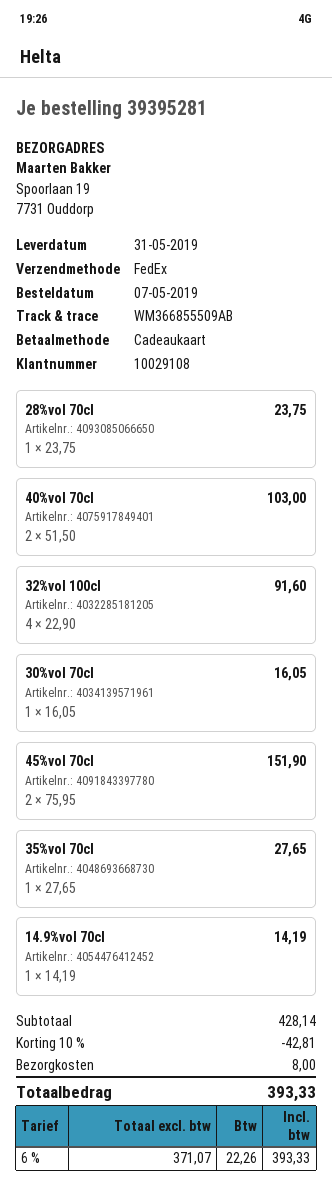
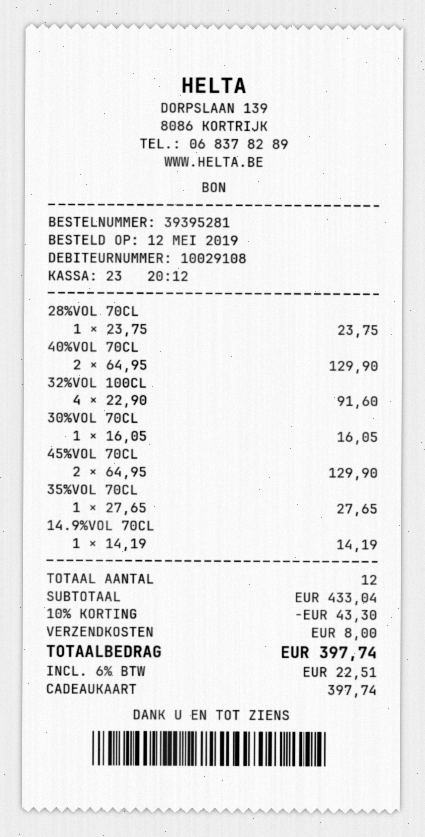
order date: 2019-05-07 -> 2019-05-12
40%vol 70cl: 2 x 51.50 = 103.00 -> 2 x 64.95 = 129.90
45%vol 70cl: 2 x 75.95 = 151.90 -> 2 x 64.95 = 129.90
subtotal: 428.14 -> 433.04
discount: 10% = 42.81 -> 10% = 43.30
tax: 6% = 22.26 -> 6% = 22.51
total: 393.33 -> 397.74

